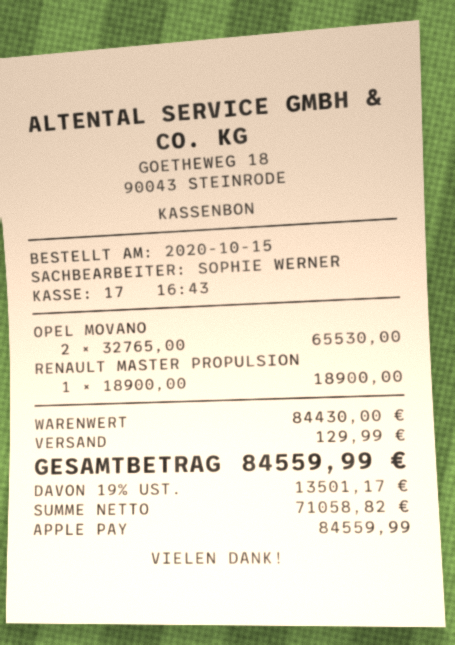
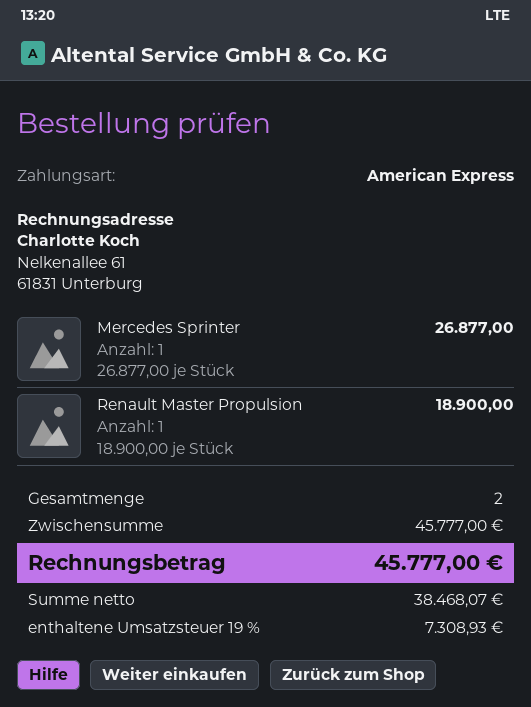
payment method: Apple Pay -> American Express
OPEL MOVANO: 2 x 32765.00 = 65530.00 -> none
Mercedes Sprinter: none -> 1 x 26877.00 = 26877.00
subtotal: 84430.00 -> 45777.00
shipping: 129.99 -> none
net: 71058.82 -> 38468.07
tax: 19% = 13501.17 -> 19% = 7308.93
total: 84559.99 -> 45777.00

